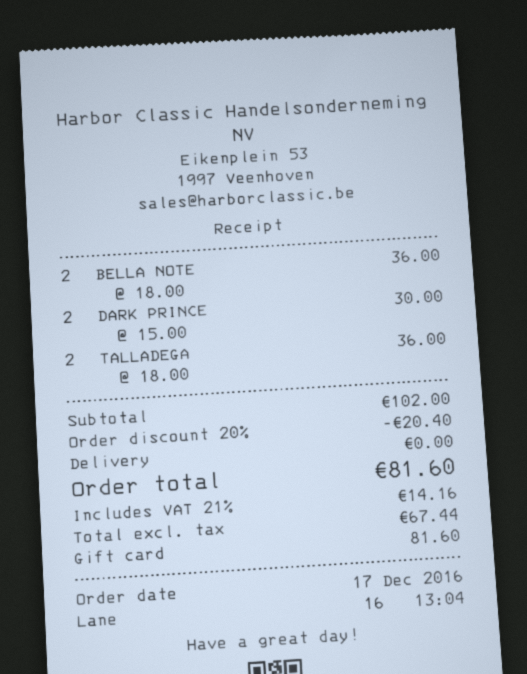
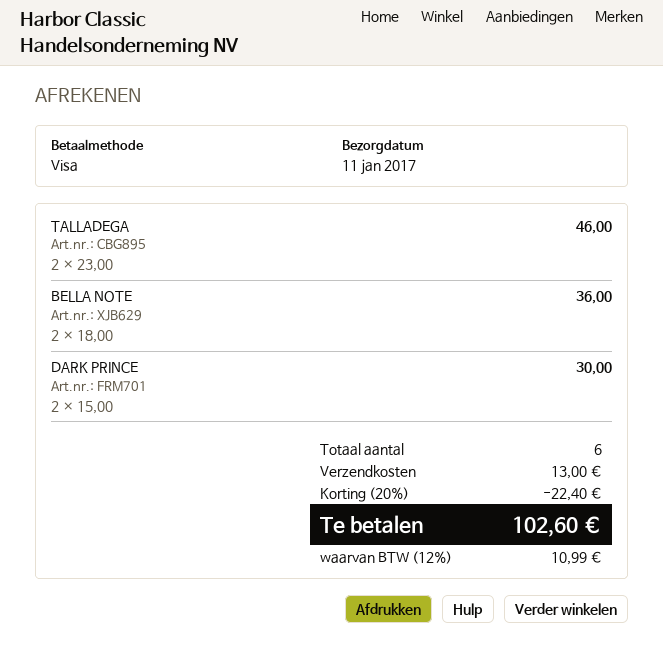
payment method: gift card -> Visa
TALLADEGA: 2 x 18.00 = 36.00 -> 2 x 23.00 = 46.00
discount: 20% = 20.40 -> 20% = 22.40
shipping: 0.00 -> 13.00
tax: 21% = 14.16 -> 12% = 10.99
total: 81.60 -> 102.60

